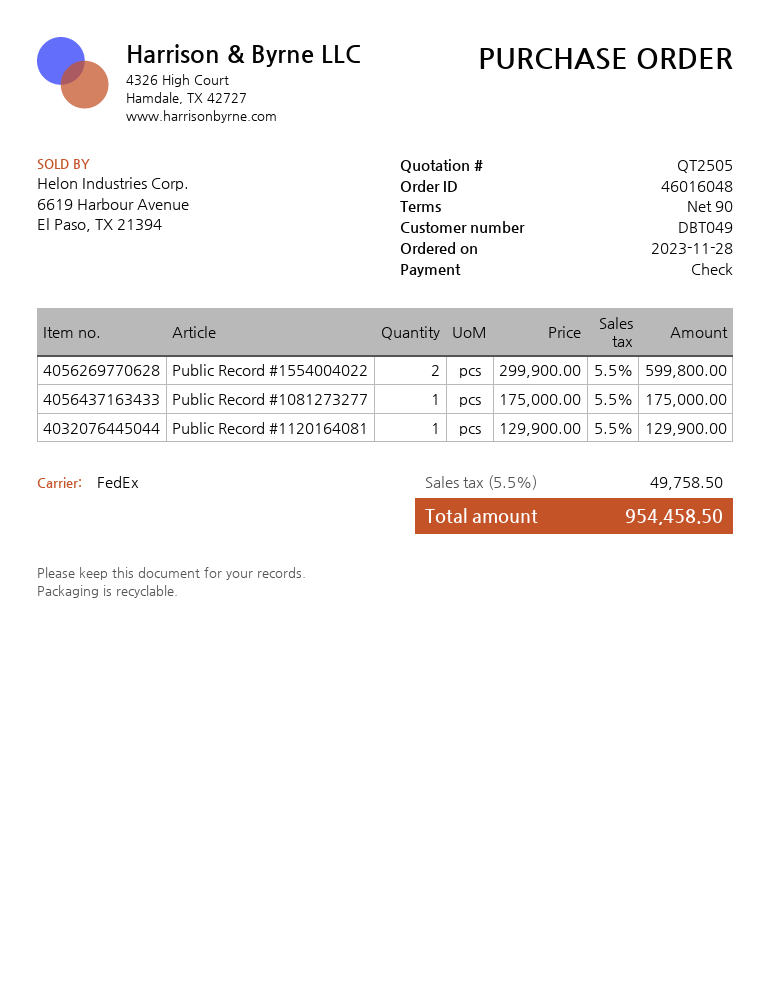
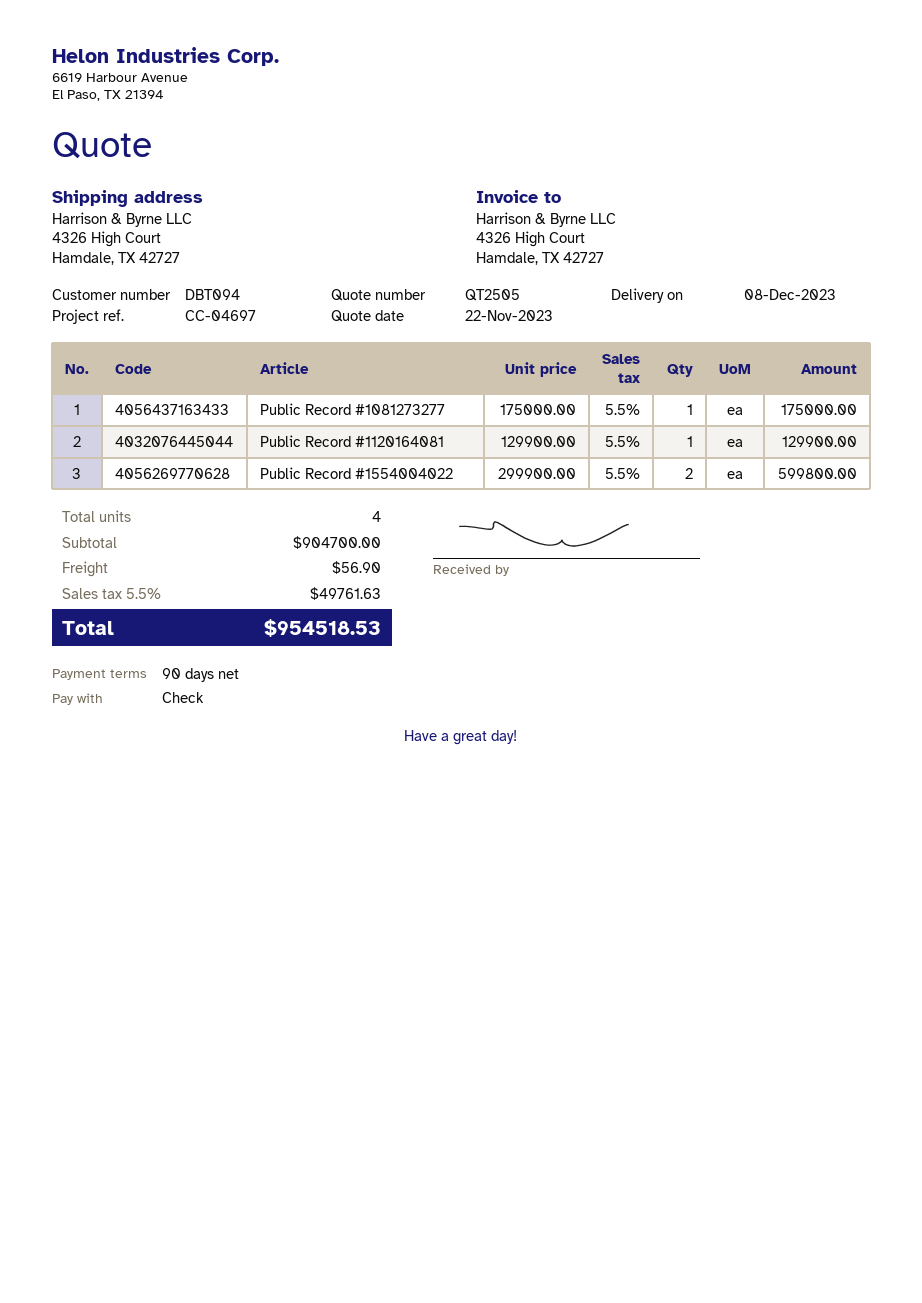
customer number: DBT049 -> DBT094
shipping: none -> 56.90
tax: 5.5% = 49758.50 -> 5.5% = 49761.63
total: 954458.50 -> 954518.53

